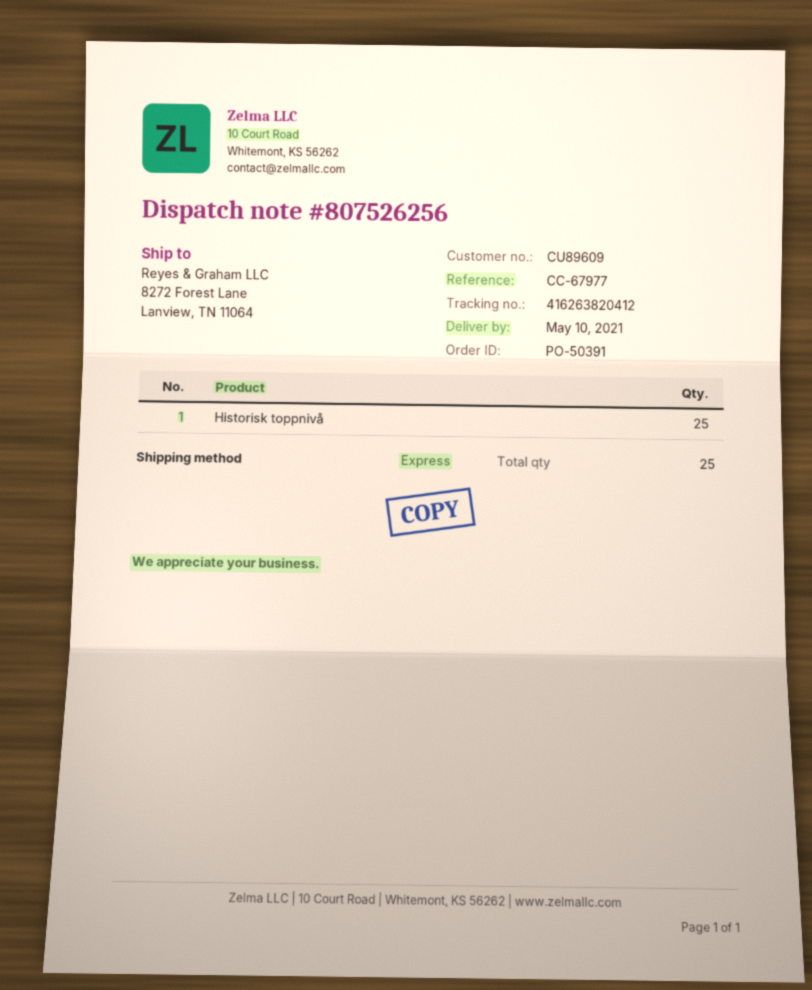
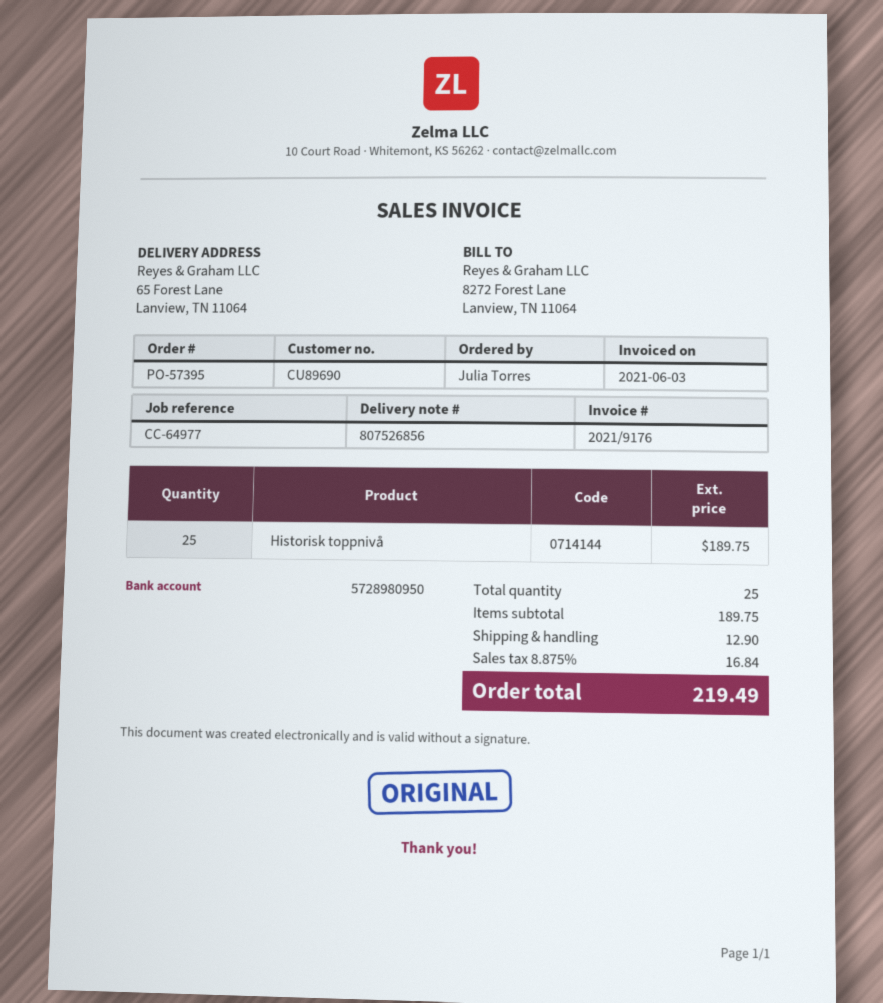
order number: PO-50391 -> PO-57395
delivery note number: 807526256 -> 807526856
customer number: CU89609 -> CU89690
reference: CC-67977 -> CC-64977
ship to: 8272 Forest Lane, Lanview, TN 11064 -> 65 Forest Lane, Lanview, TN 11064

